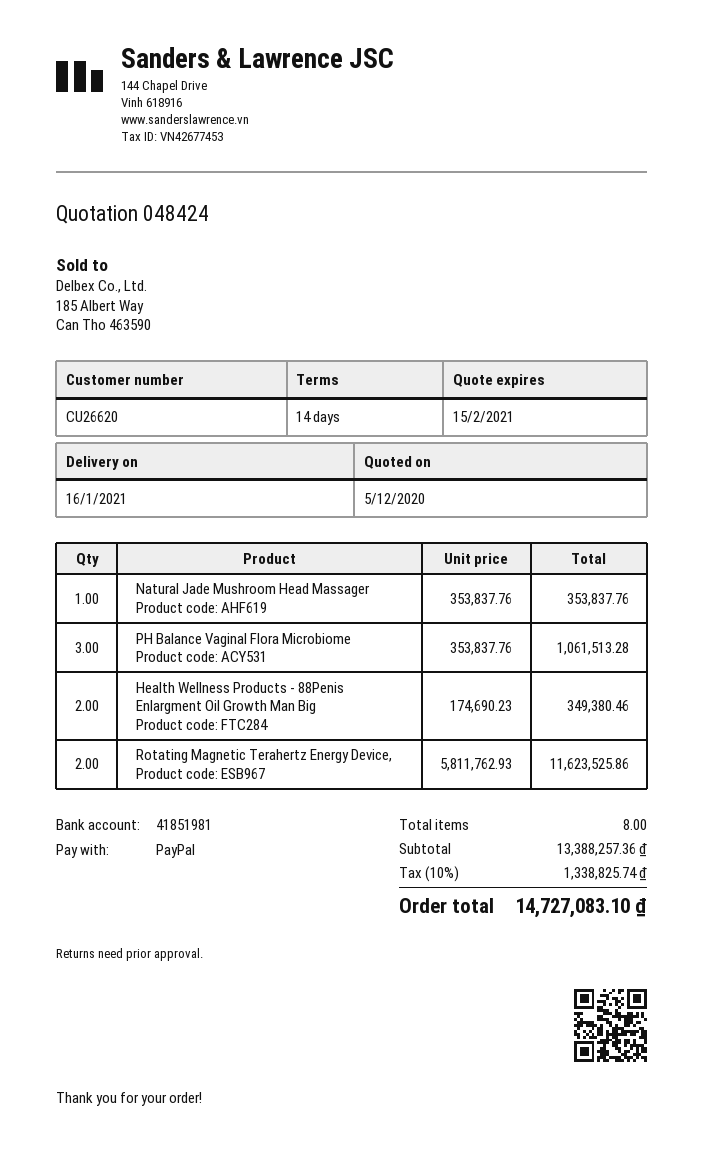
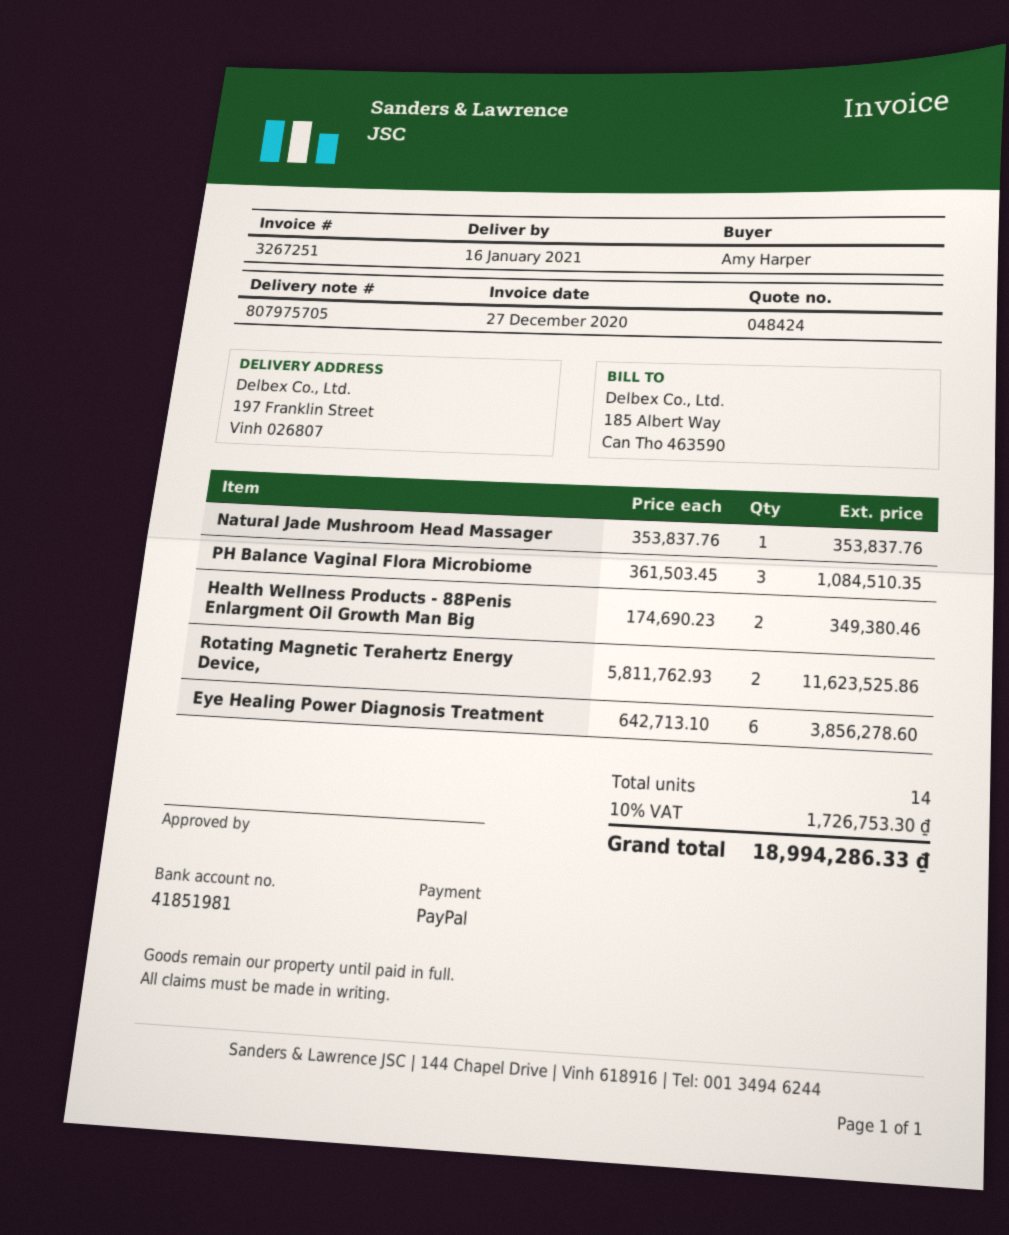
PH Balance Vaginal Flora Microbiome: 3 x 353837.76 = 1061513.28 -> 3 x 361503.45 = 1084510.35
Eye Healing Power Diagnosis Treatment: none -> 6 x 642713.10 = 3856278.60
total quantity: 8 -> 14
tax: 10% = 1338825.74 -> 10% = 1726753.30
total: 14727083.10 -> 18994286.33

